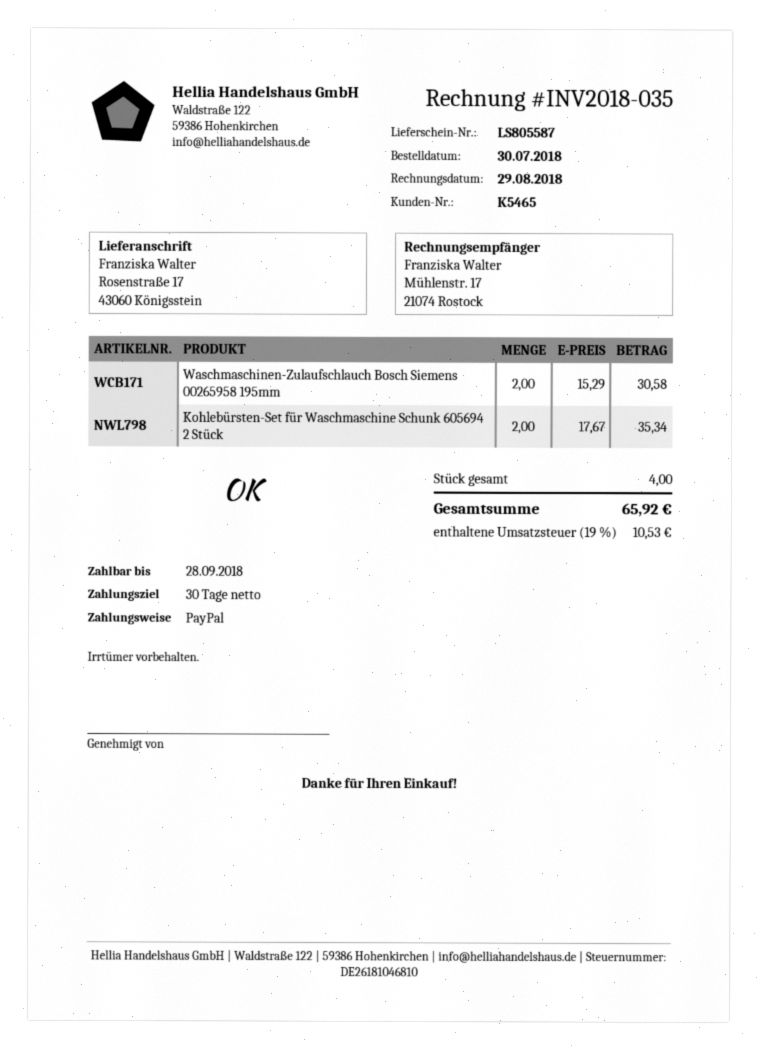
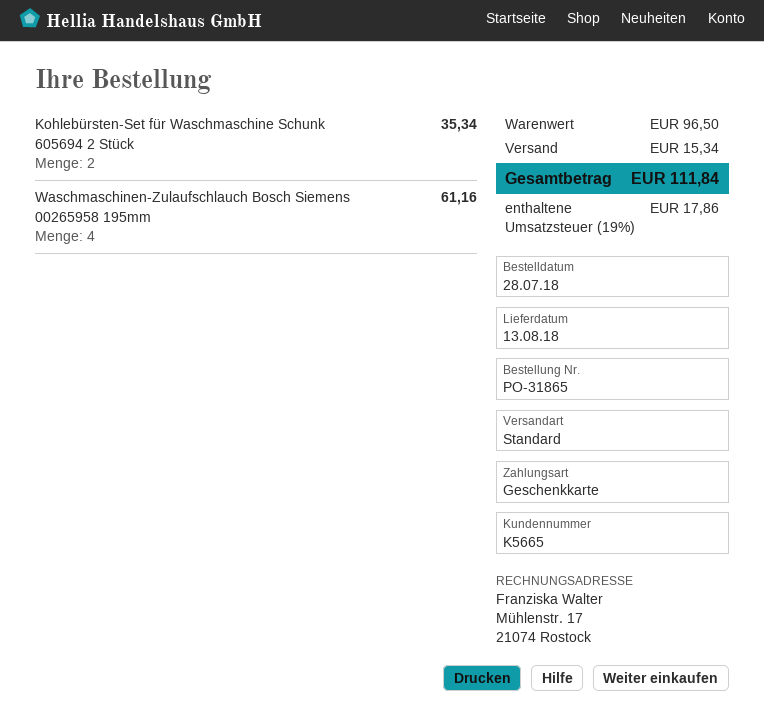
order date: 2018-07-30 -> 2018-07-28
customer number: K5465 -> K5665
payment method: PayPal -> gift card
Waschmaschinen-Zulaufschlauch Bosch Siemens 00265958 195mm: 2 for 30.58 -> 4 for 61.16
shipping: none -> 15.34
tax: 19% = 10.53 -> 19% = 17.86
total: 65.92 -> 111.84

